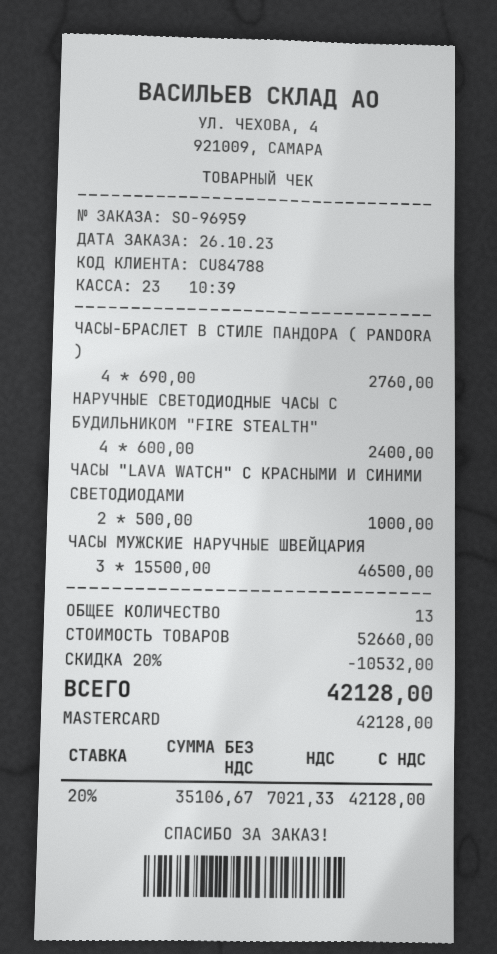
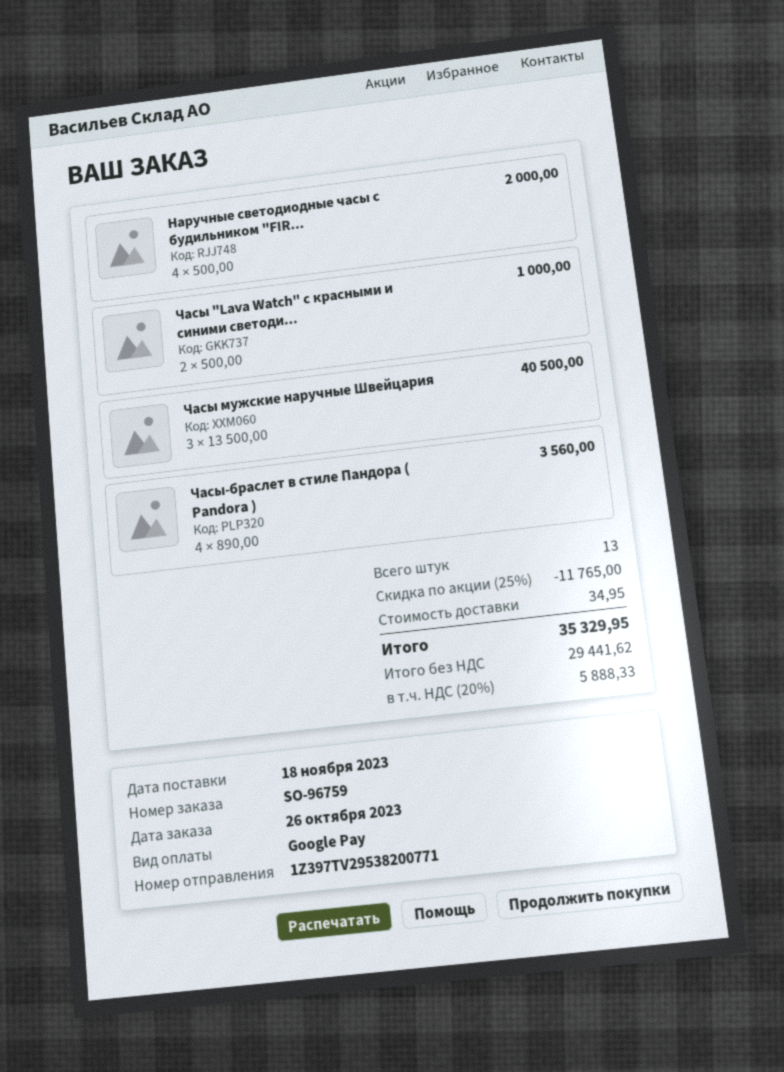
order number: SO-96959 -> SO-96759
payment method: Mastercard -> Google Pay
ЧАСЫ-БРАСЛЕТ В СТИЛЕ ПАНДОРА ( PANDORA ): 4 x 690.00 = 2760.00 -> 4 x 890.00 = 3560.00
НАРУЧНЫЕ СВЕТОДИОДНЫЕ ЧАСЫ C БУДИЛЬНИКОМ "FIRE STEALTH": 4 x 600.00 = 2400.00 -> 4 x 500.00 = 2000.00
ЧАСЫ МУЖСКИЕ НАРУЧНЫЕ ШВЕЙЦАРИЯ: 3 x 15500.00 = 46500.00 -> 3 x 13500.00 = 40500.00
discount: 20% = 10532.00 -> 25% = 11765.00
shipping: none -> 34.95
net: 35106.67 -> 29441.62
tax: 20% = 7021.33 -> 20% = 5888.33
total: 42128.00 -> 35329.95

